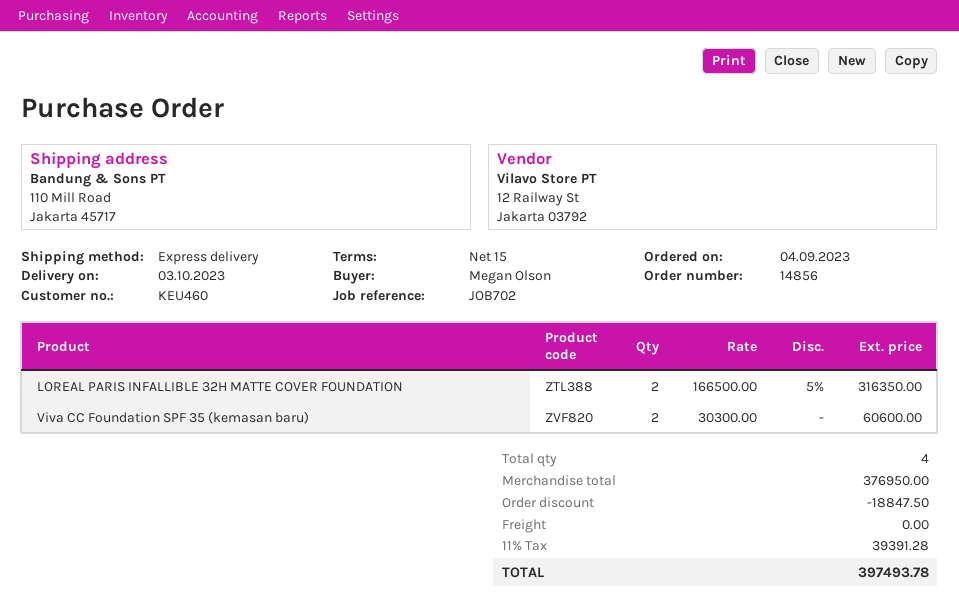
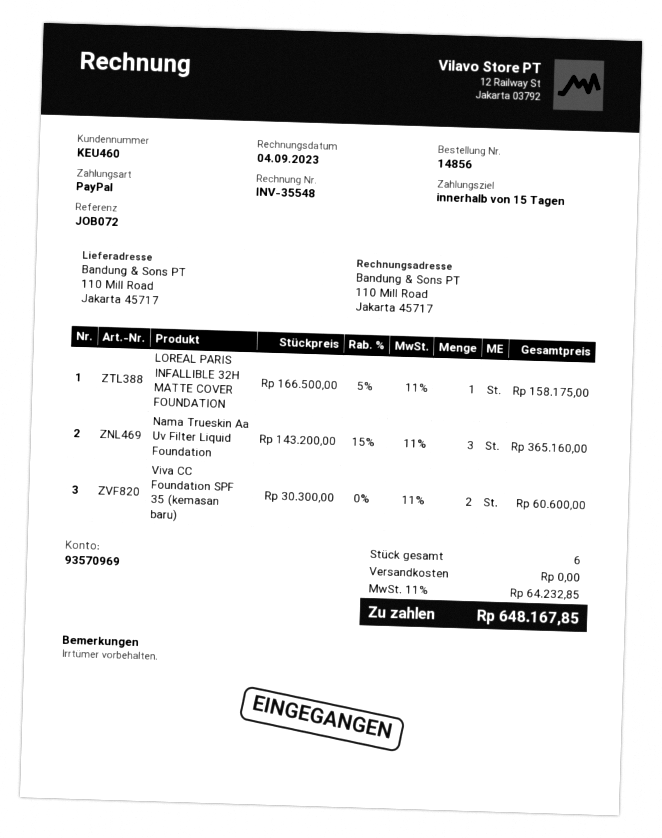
reference: JOB702 -> JOB072
LOREAL PARIS INFALLIBLE 32H MATTE COVER FOUNDATION: 2 x 166500.00 - 5% = 316350.00 -> 1 x 166500.00 - 5% = 158175.00
Nama Trueskin Aa Uv Filter Liquid Foundation: none -> 3 x 143200.00 - 15% = 365160.00
total quantity: 4 -> 6
discount: 18847.50 -> none
tax: 11% = 39391.28 -> 11% = 64232.85
total: 397493.78 -> 648167.85

